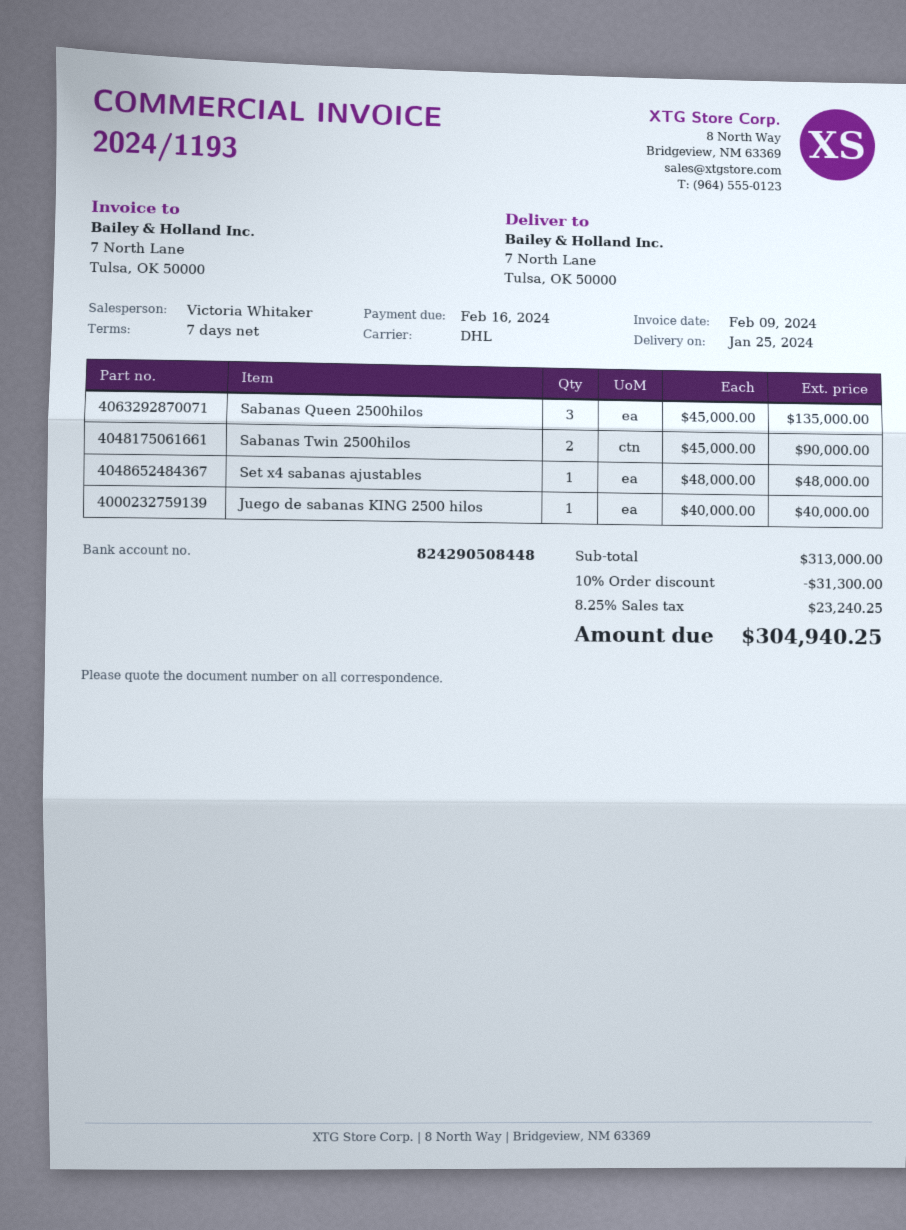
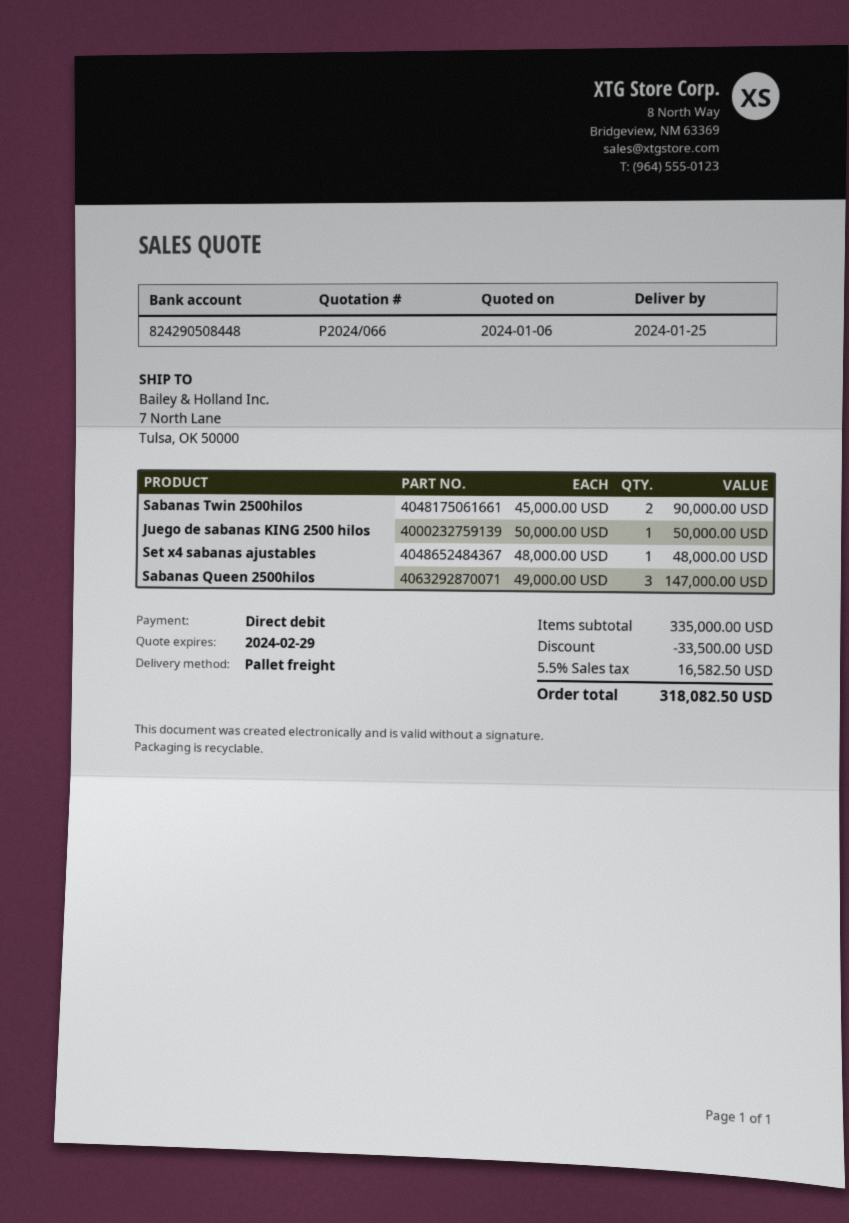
shipping method: DHL -> pallet freight
Sabanas Queen 2500hilos: 3 x 45000.00 = 135000.00 -> 3 x 49000.00 = 147000.00
Juego de sabanas KING 2500 hilos: 1 x 40000.00 = 40000.00 -> 1 x 50000.00 = 50000.00
subtotal: 313000.00 -> 335000.00
discount: 31300.00 -> 33500.00
tax: 8.25% = 23240.25 -> 5.5% = 16582.50
total: 304940.25 -> 318082.50

